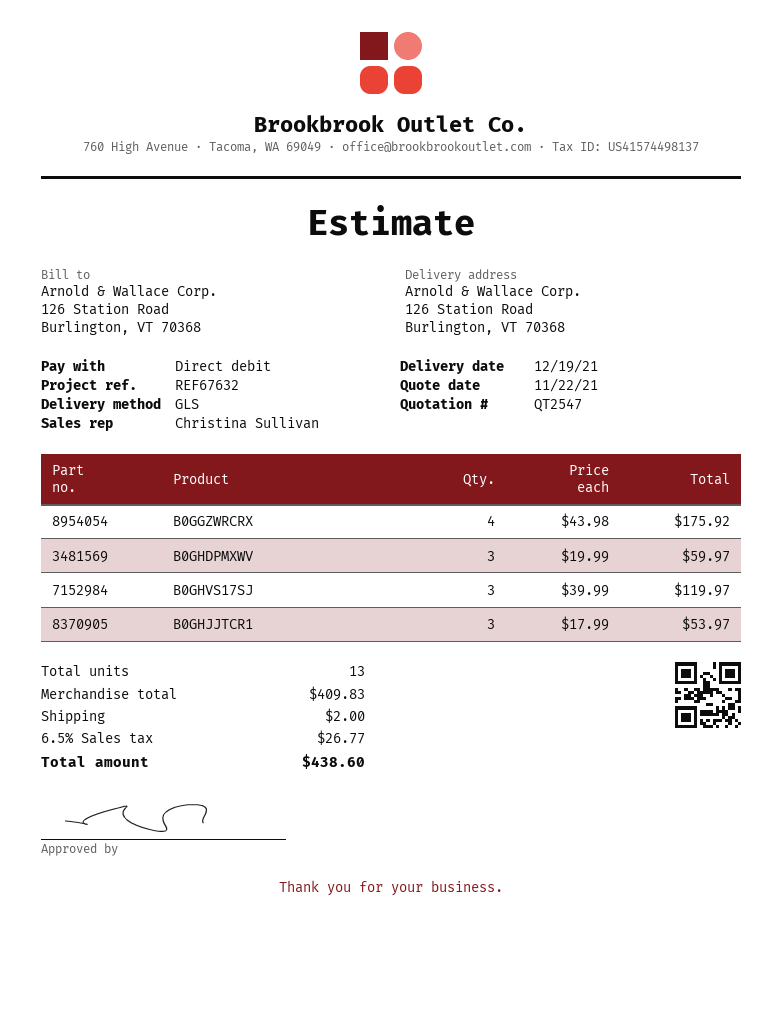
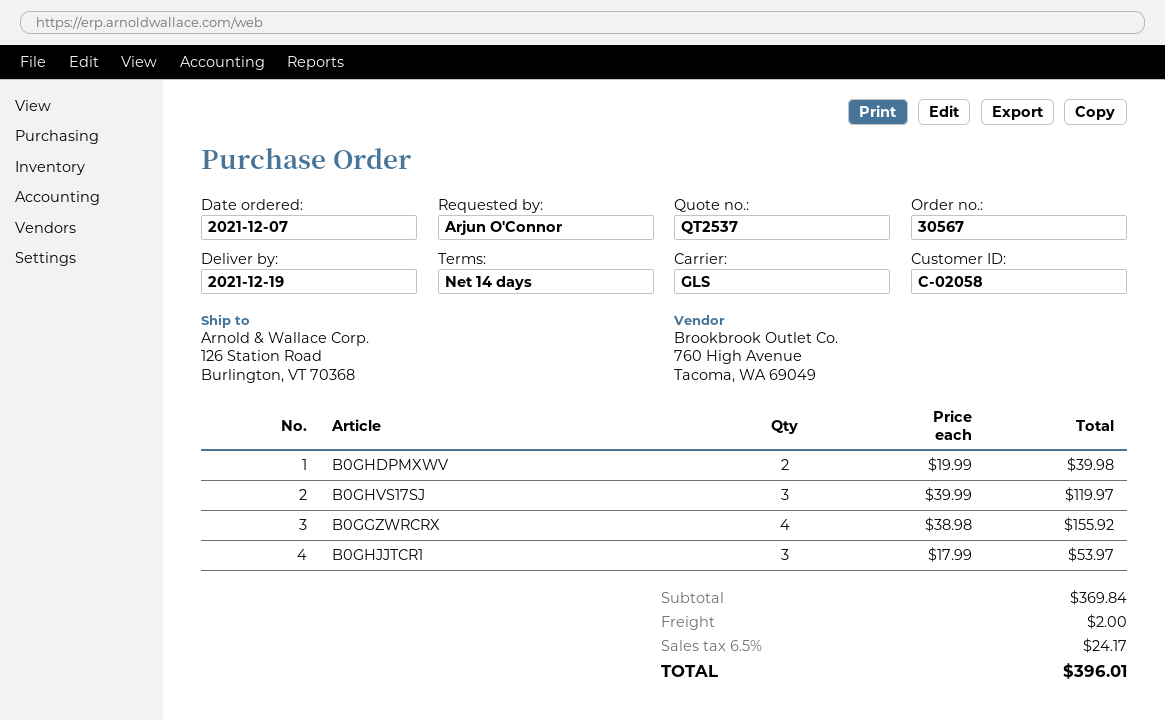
quote number: QT2547 -> QT2537
B0GGZWRCRX: 4 x 43.98 = 175.92 -> 4 x 38.98 = 155.92
B0GHDPMXWV: 3 x 19.99 = 59.97 -> 2 x 19.99 = 39.98
subtotal: 409.83 -> 369.84
tax: 6.5% = 26.77 -> 6.5% = 24.17
total: 438.60 -> 396.01

